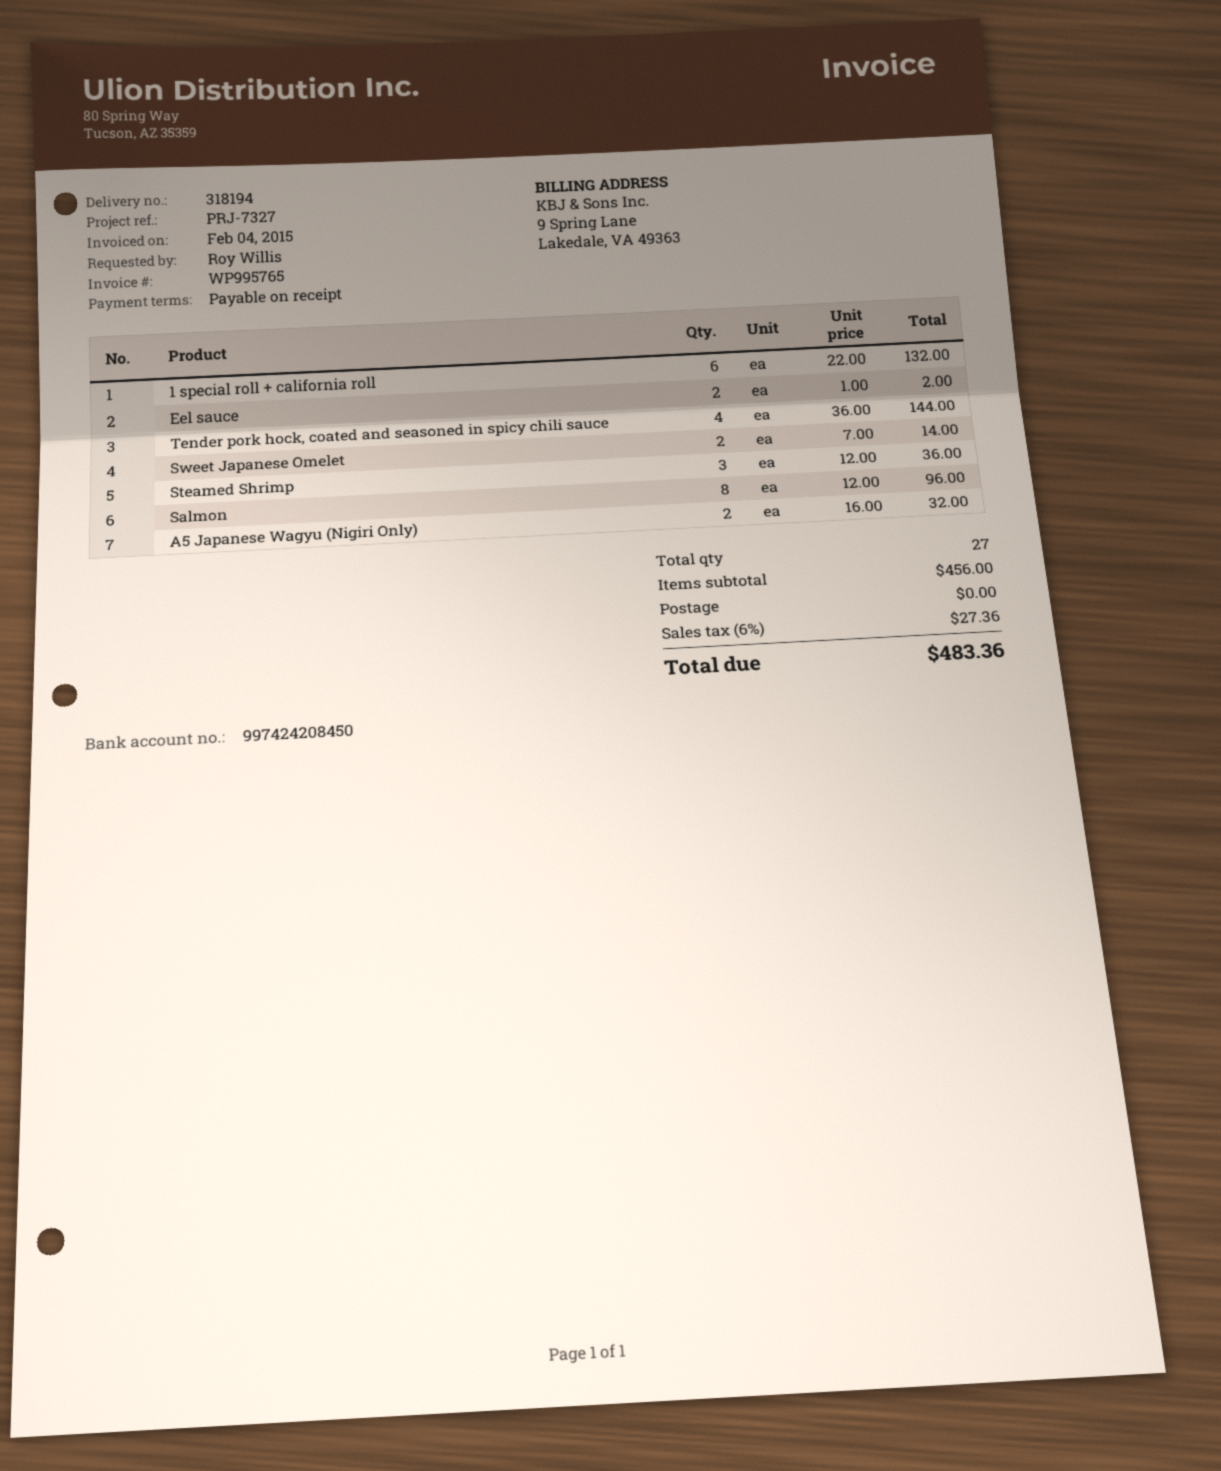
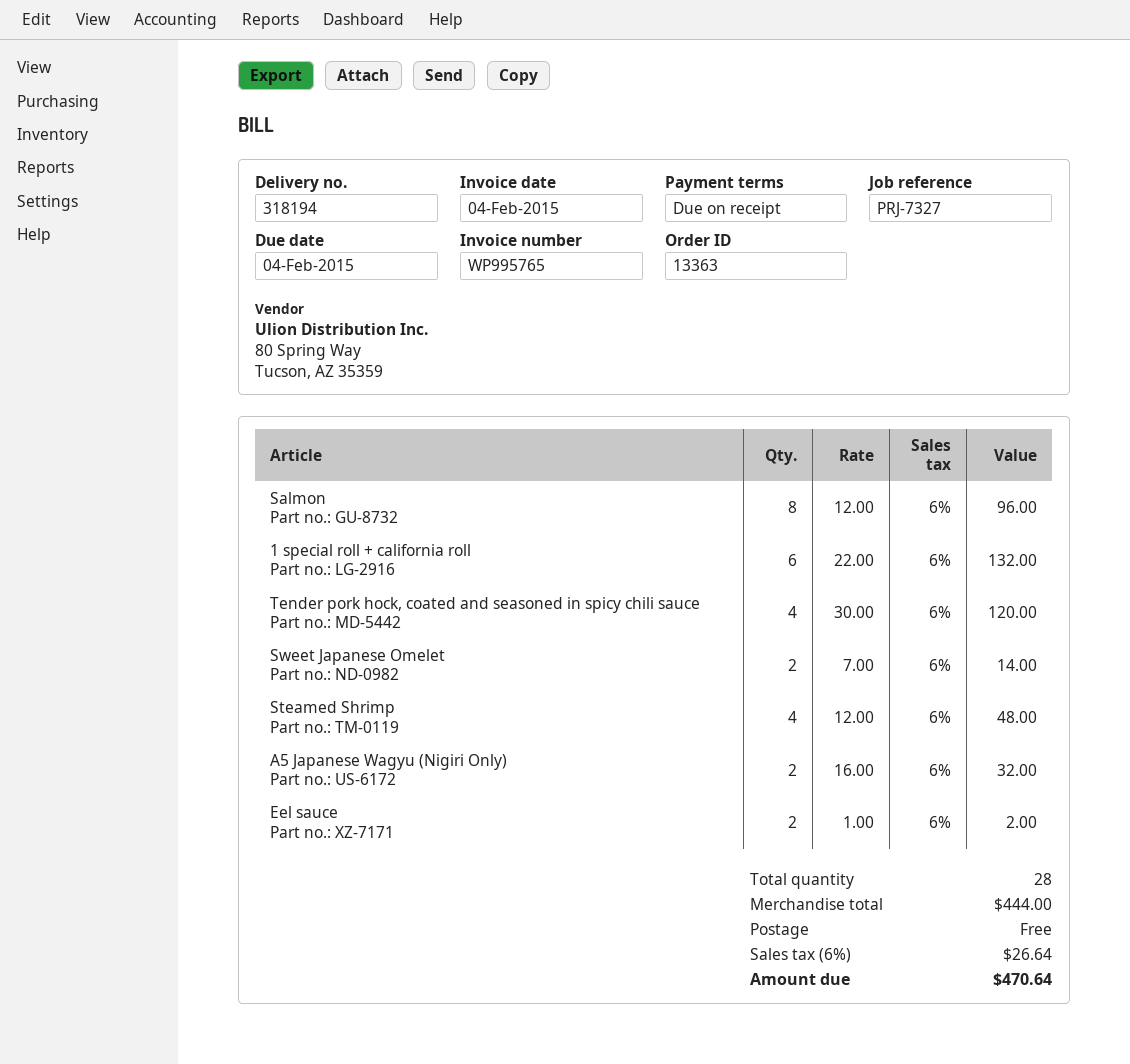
Tender pork hock, coated and seasoned in spicy chili sauce: 4 x 36.00 = 144.00 -> 4 x 30.00 = 120.00
Steamed Shrimp: 3 x 12.00 = 36.00 -> 4 x 12.00 = 48.00
total quantity: 27 -> 28
subtotal: 456.00 -> 444.00
tax: 6% = 27.36 -> 6% = 26.64
total: 483.36 -> 470.64

